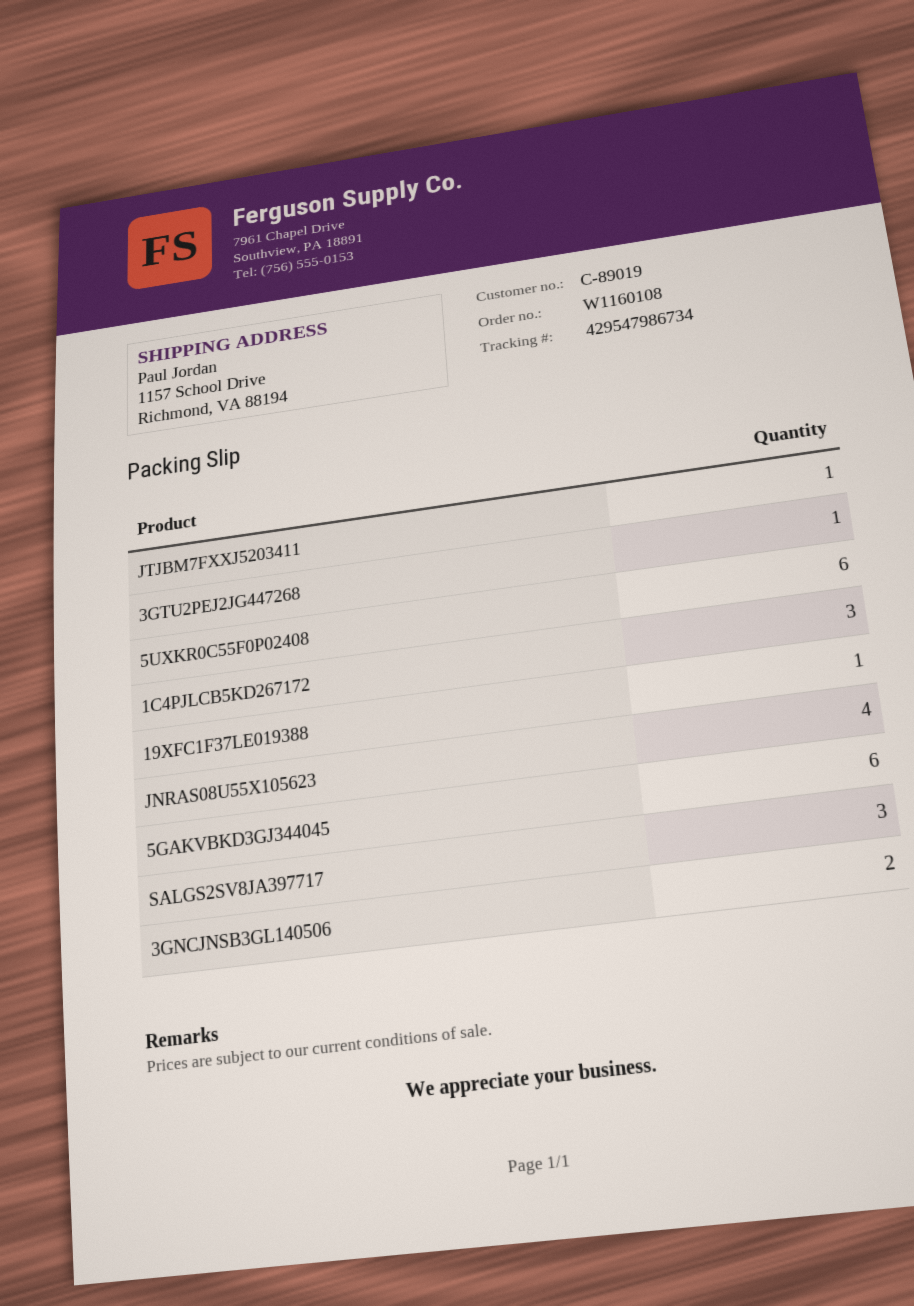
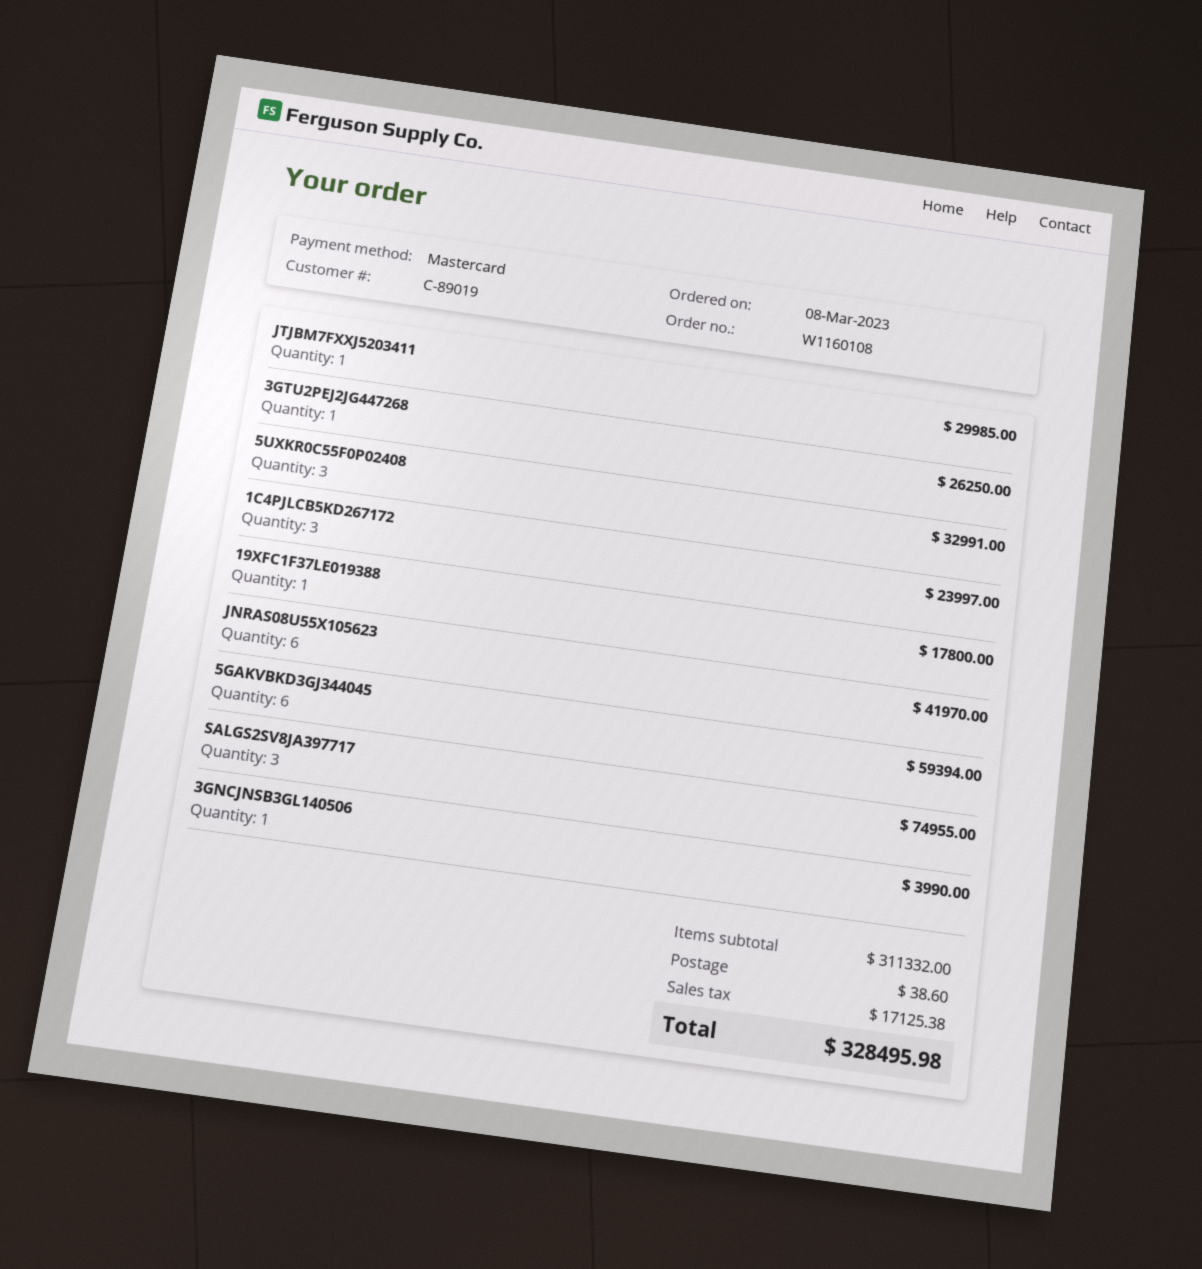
5UXKR0C55F0P02408: 6 -> 3
JNRAS08U55X105623: 4 -> 6
3GNCJNSB3GL140506: 2 -> 1

